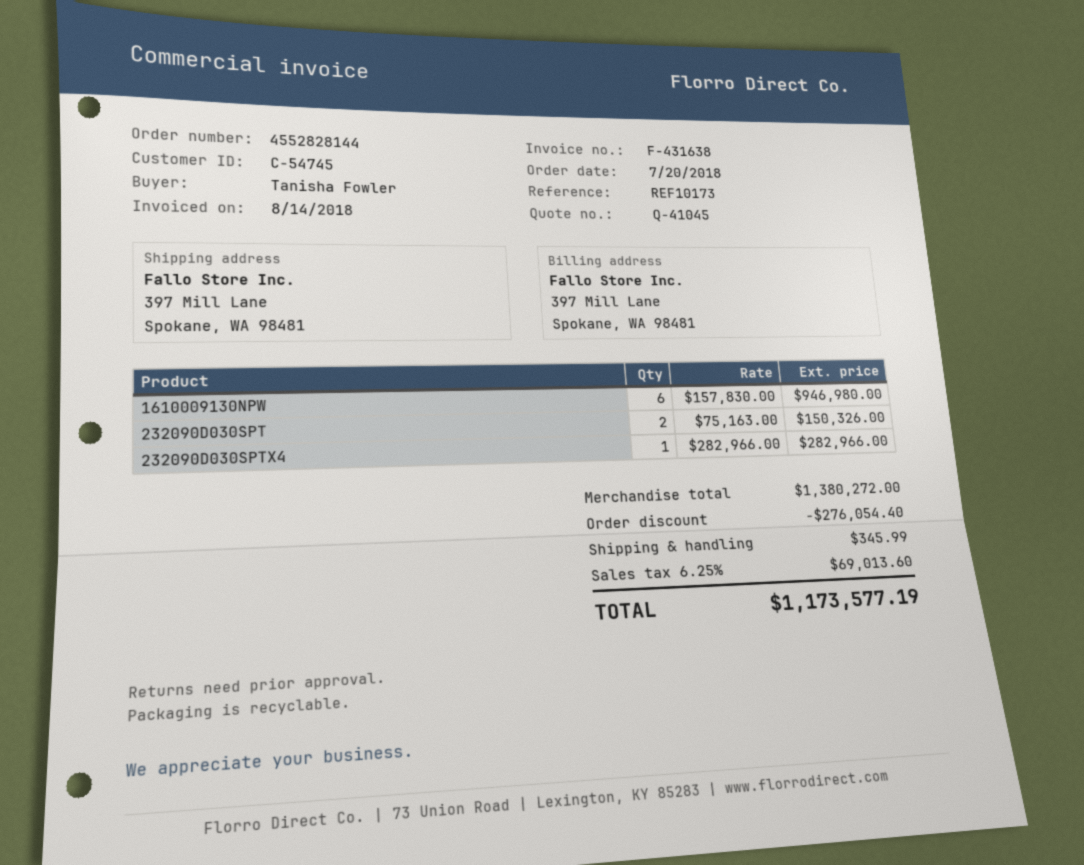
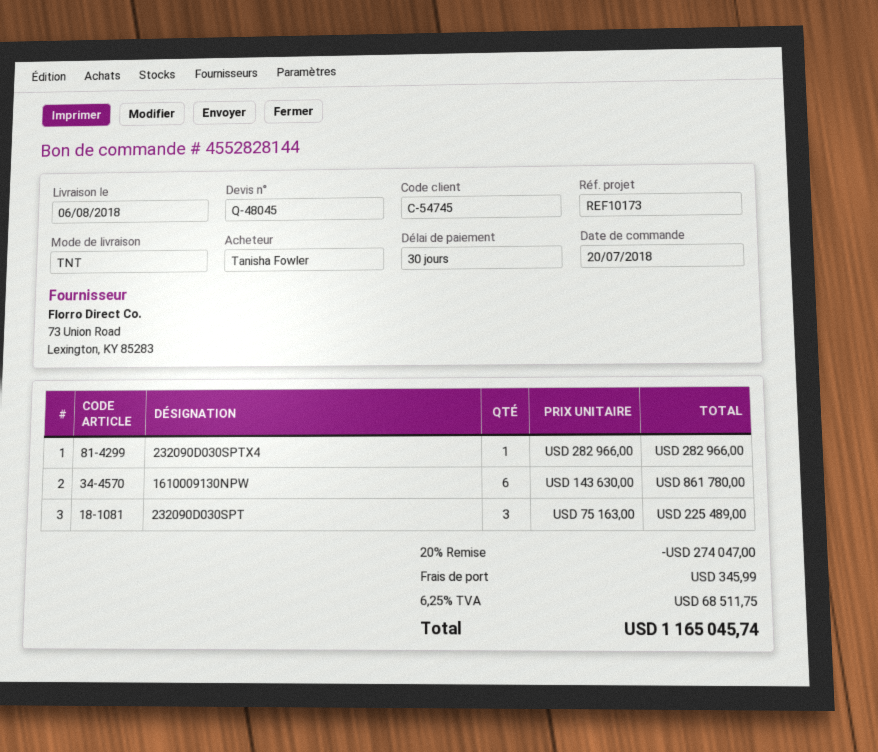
quote number: Q-41045 -> Q-48045
1610009130NPW: 6 x 157830.00 = 946980.00 -> 6 x 143630.00 = 861780.00
232090D030SPT: 2 x 75163.00 = 150326.00 -> 3 x 75163.00 = 225489.00
discount: 276054.40 -> 274047.00
tax: 6.25% = 69013.60 -> 6.25% = 68511.75
total: 1173577.19 -> 1165045.74

